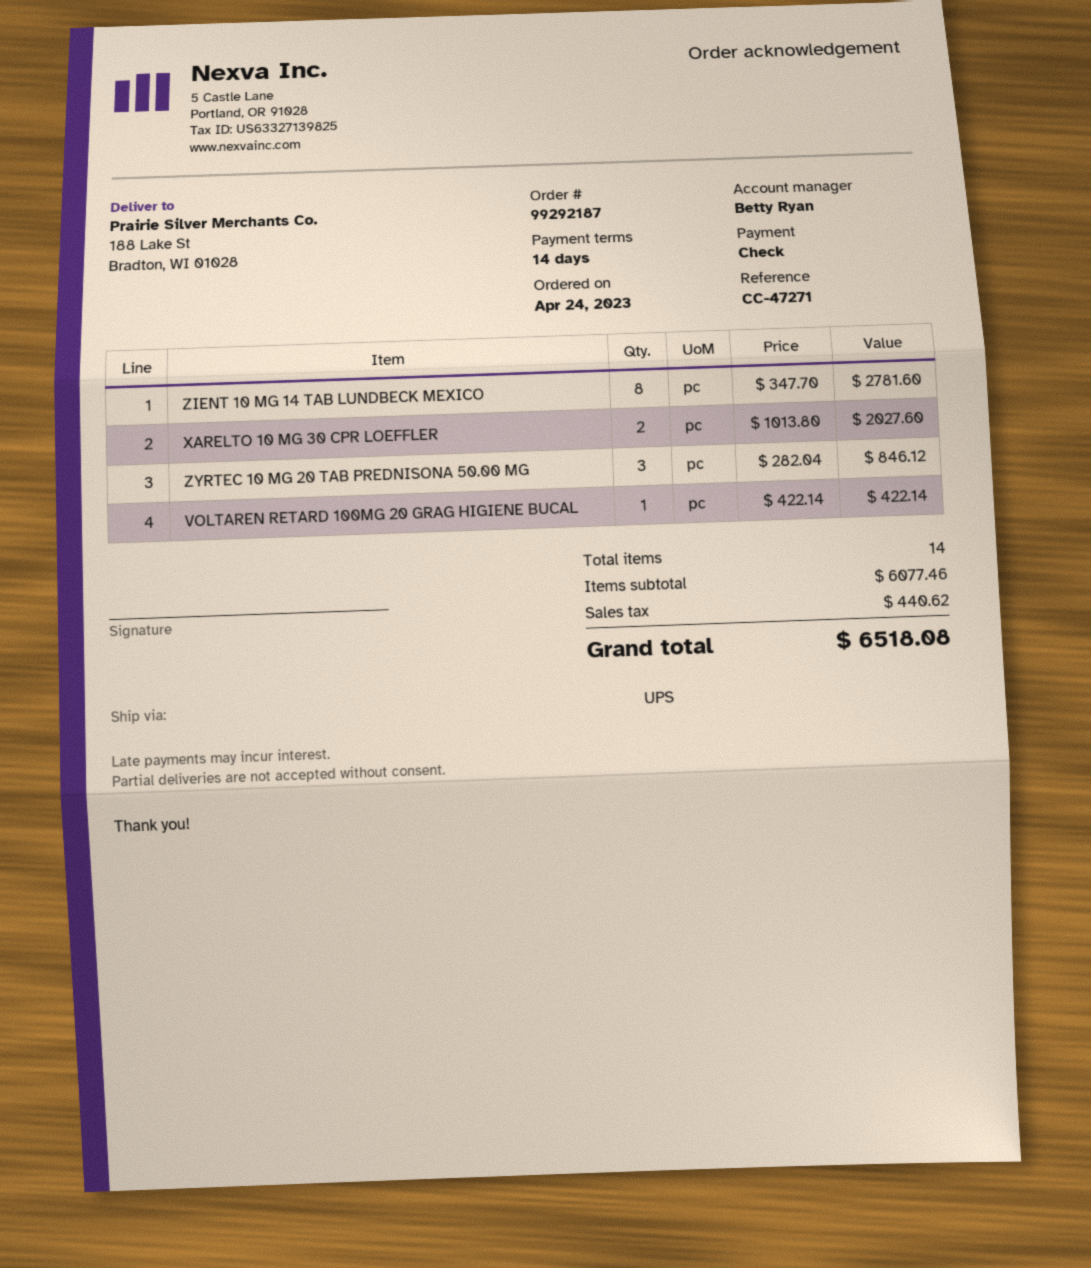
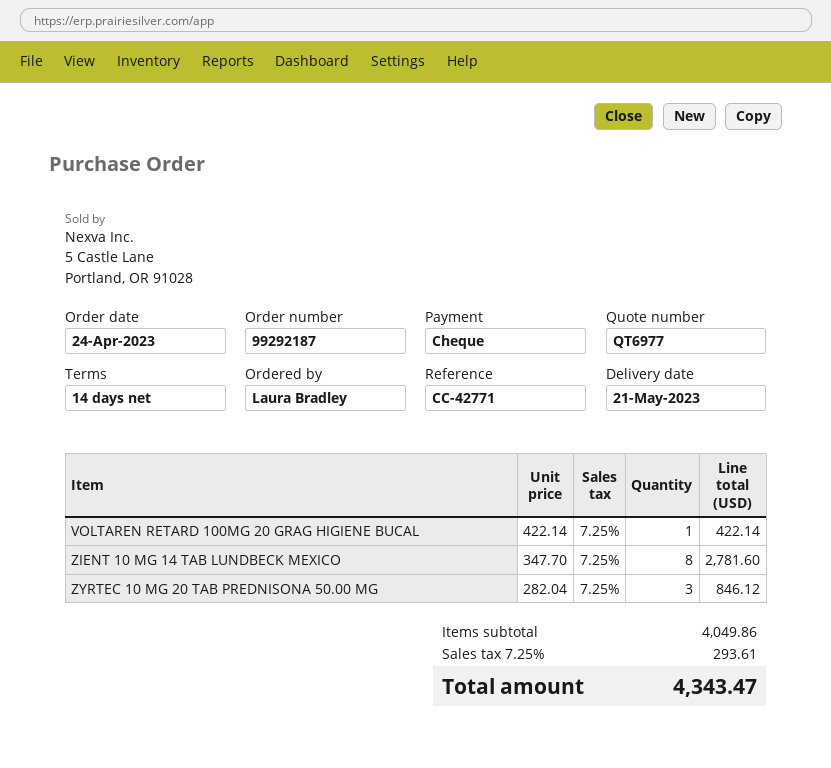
reference: CC-47271 -> CC-42771
XARELTO 10 MG 30 CPR LOEFFLER: 2 x 1013.80 = 2027.60 -> none
subtotal: 6077.46 -> 4049.86
tax: 440.62 -> 293.61
total: 6518.08 -> 4343.47

